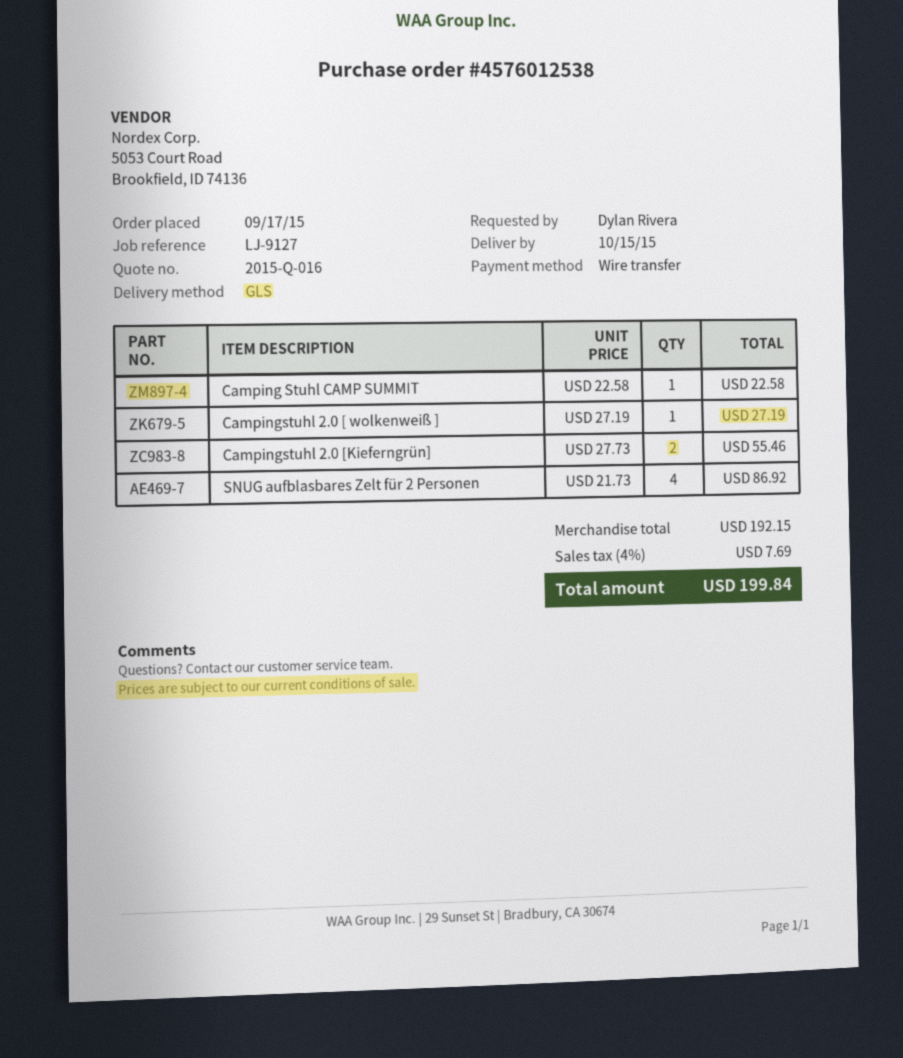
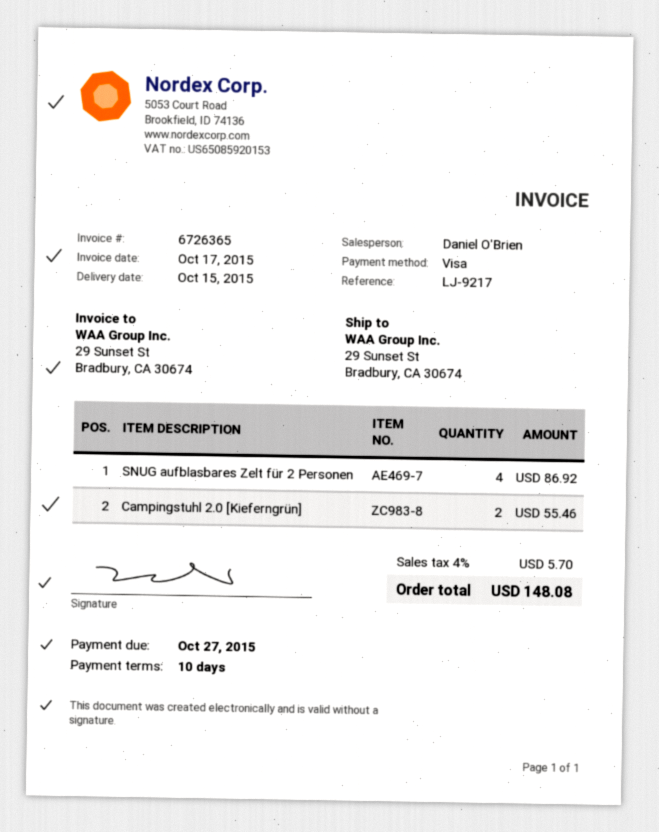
reference: LJ-9127 -> LJ-9217
payment method: bank transfer -> Visa
Camping Stuhl CAMP SUMMIT: 1 for 22.58 -> none
Campingstuhl 2.0 [ wolkenweiß ]: 1 for 27.19 -> none
tax: 4% = 7.69 -> 4% = 5.70
total: 199.84 -> 148.08

